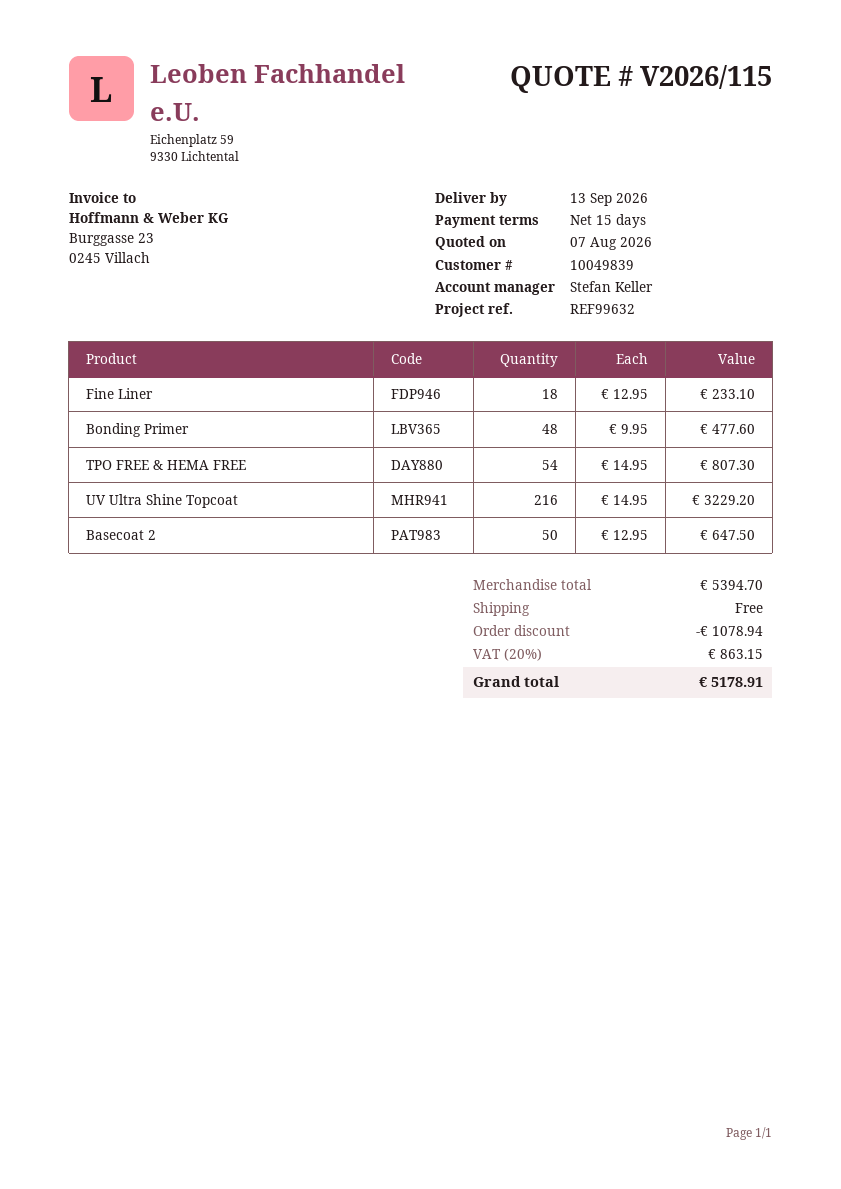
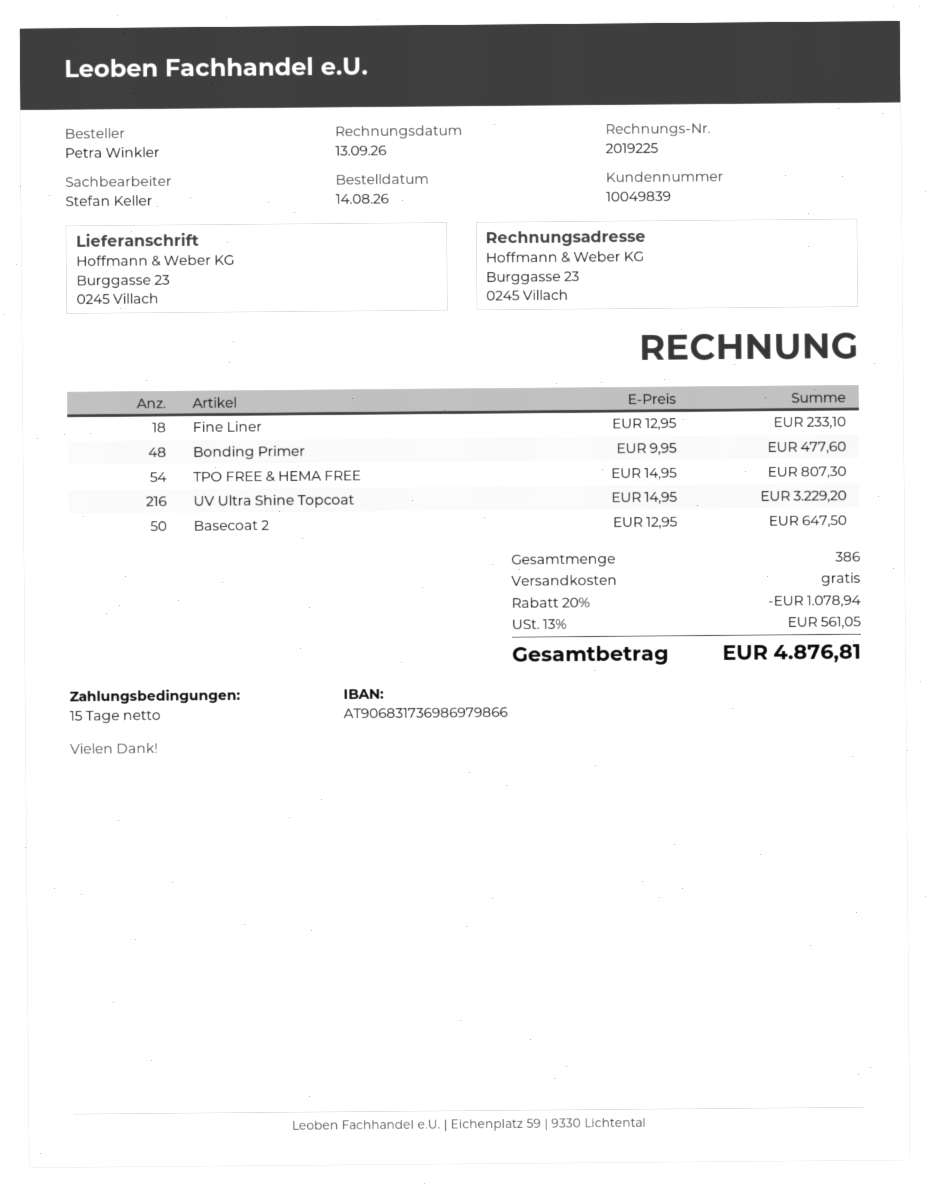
tax: 20% = 863.15 -> 13% = 561.05
total: 5178.91 -> 4876.81

